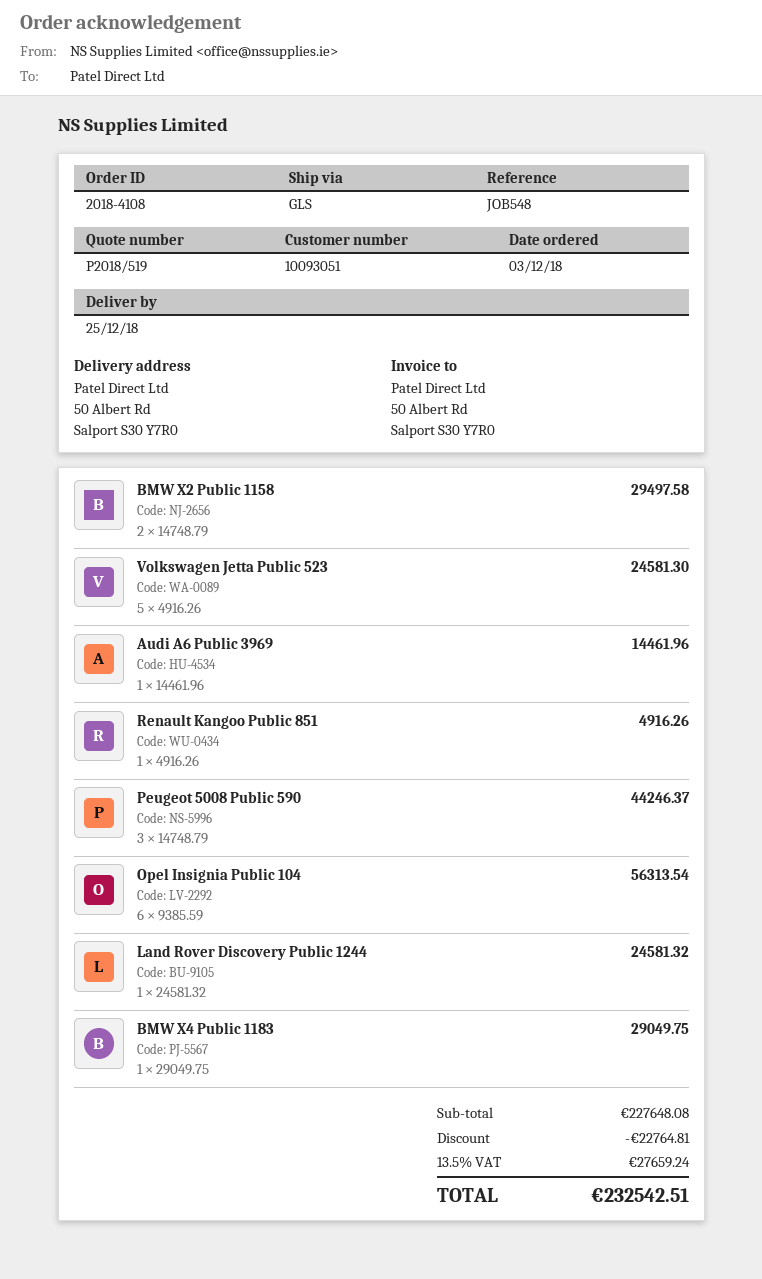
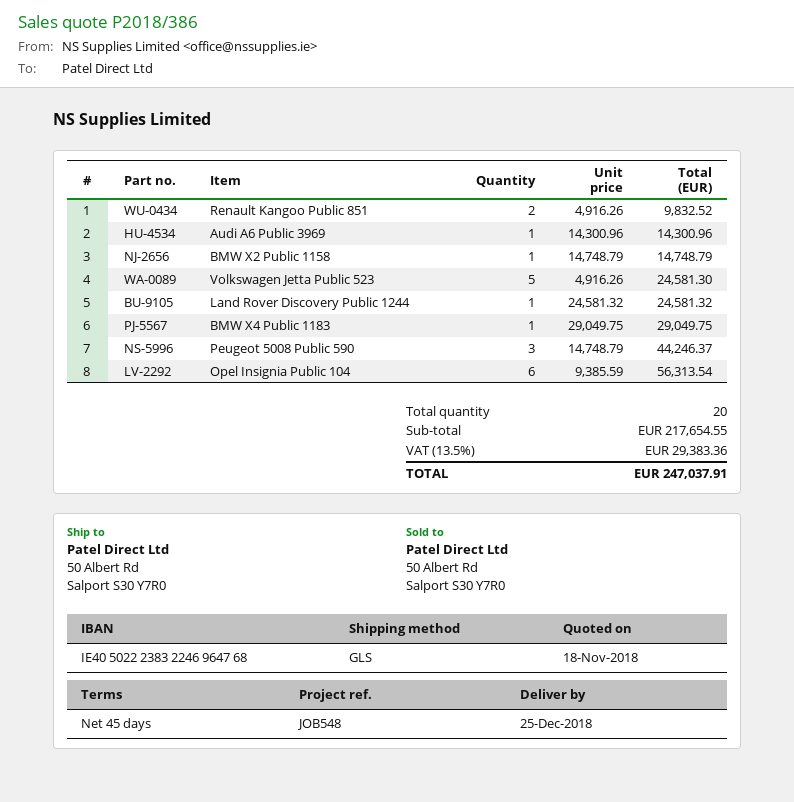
quote number: P2018/519 -> P2018/386
BMW X2 Public 1158: 2 x 14748.79 = 29497.58 -> 1 x 14748.79 = 14748.79
Audi A6 Public 3969: 1 x 14461.96 = 14461.96 -> 1 x 14300.96 = 14300.96
Renault Kangoo Public 851: 1 x 4916.26 = 4916.26 -> 2 x 4916.26 = 9832.52
subtotal: 227648.08 -> 217654.55
discount: 22764.81 -> none
tax: 13.5% = 27659.24 -> 13.5% = 29383.36
total: 232542.51 -> 247037.91

